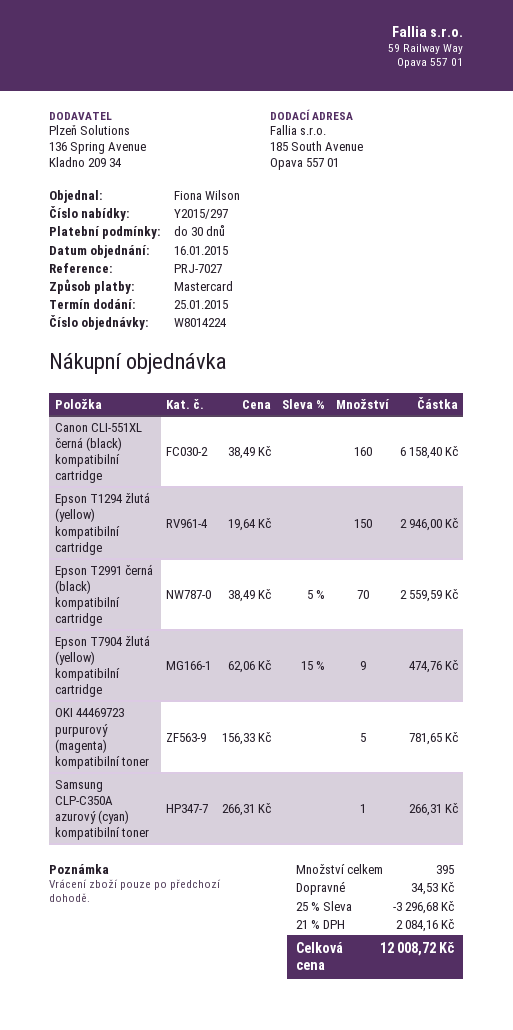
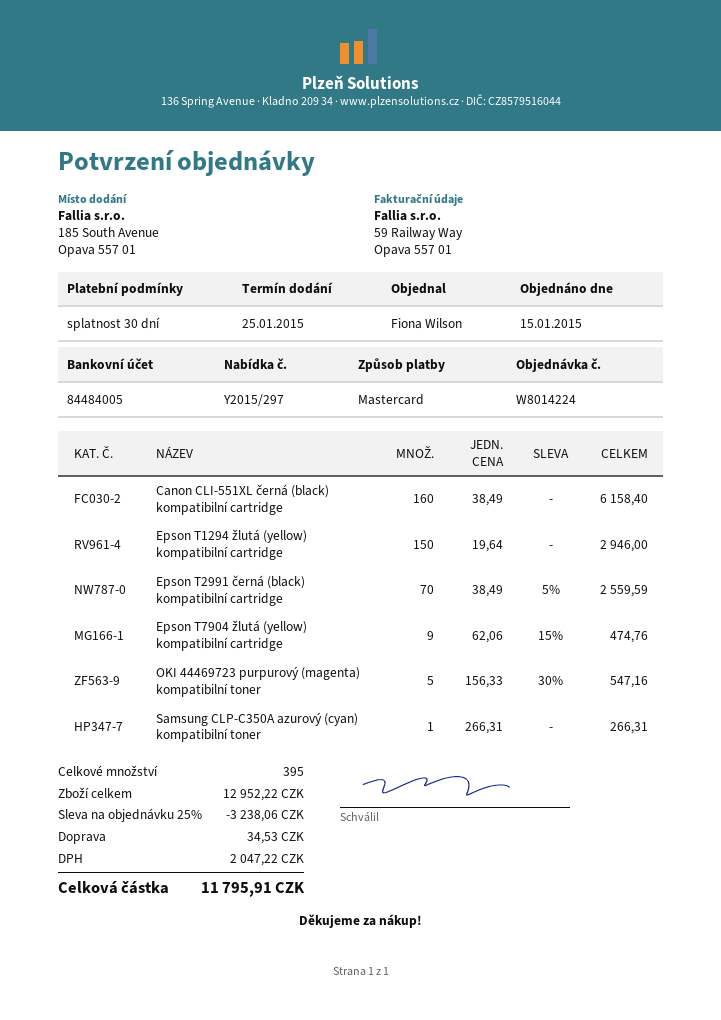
order date: 2015-01-16 -> 2015-01-15
OKI 44469723 purpurový (magenta) kompatibilní toner: 5 x 156.33 = 781.65 -> 5 x 156.33 - 30% = 547.16
discount: 25% = 3296.68 -> 25% = 3238.06
tax: 2084.16 -> 2047.22
total: 12008.72 -> 11795.91

